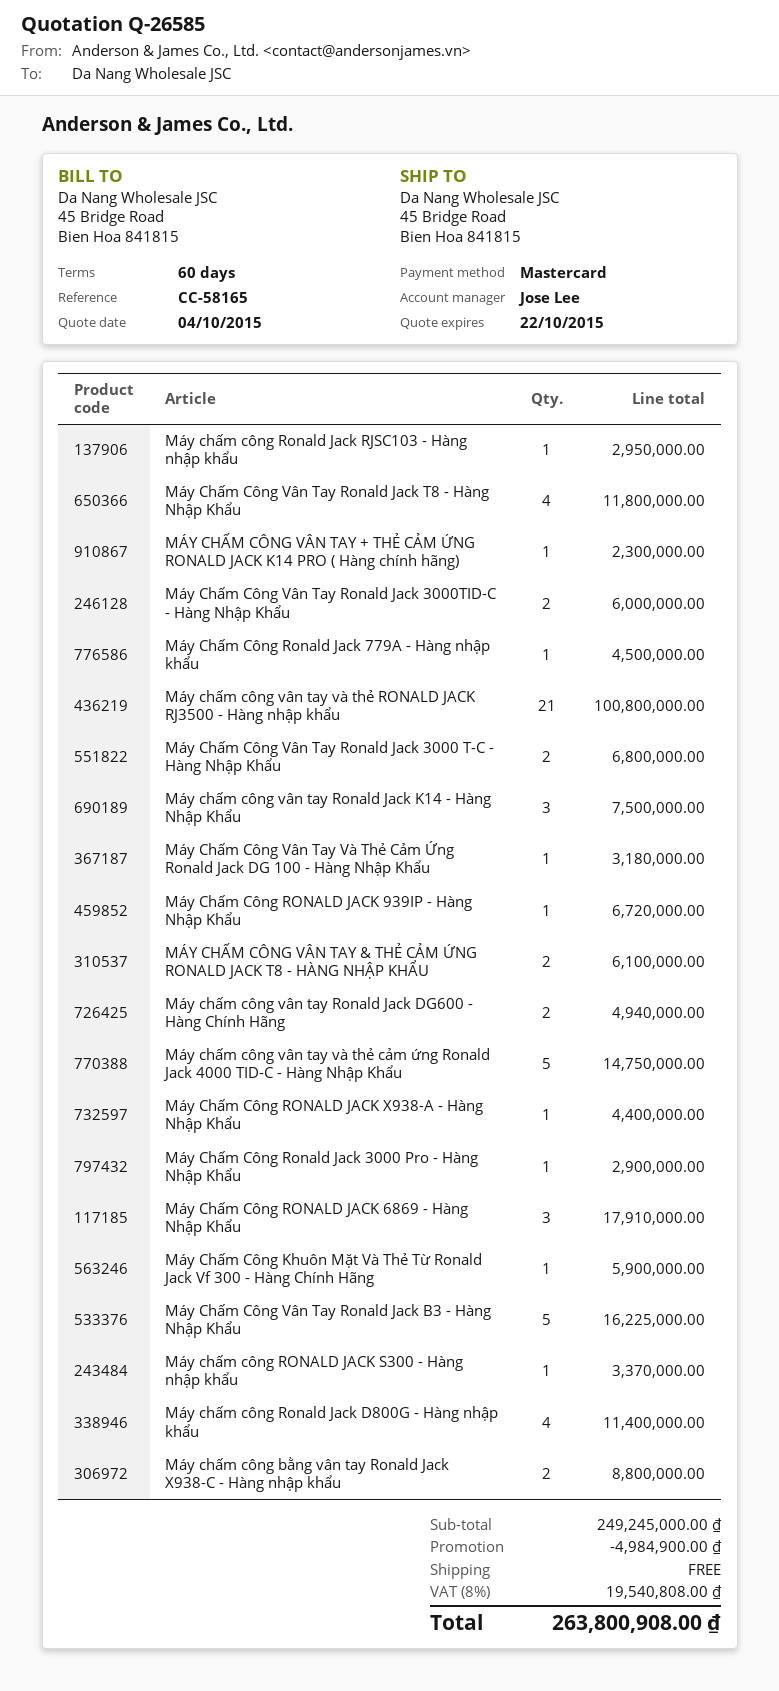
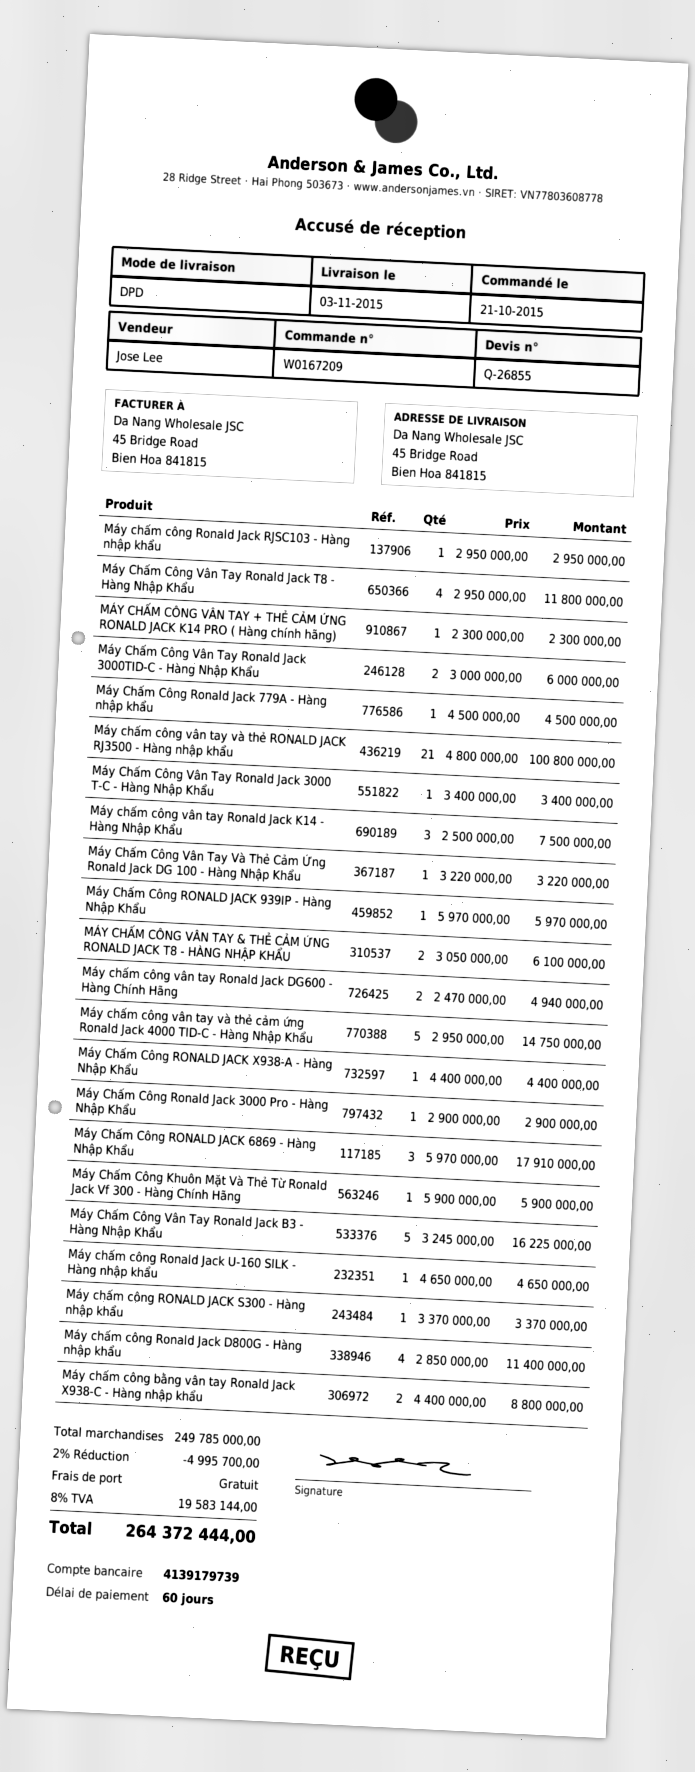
quote number: Q-26585 -> Q-26855
Máy Chấm Công Vân Tay Ronald Jack 3000 T-C - Hàng Nhập Khẩu: 2 for 6800000.00 -> 1 for 3400000.00
Máy Chấm Công Vân Tay Và Thẻ Cảm Ứng Ronald Jack DG 100 - Hàng Nhập Khẩu: 1 for 3180000.00 -> 1 for 3220000.00
Máy Chấm Công RONALD JACK 939IP - Hàng Nhập Khẩu: 1 for 6720000.00 -> 1 for 5970000.00
Máy chấm công Ronald Jack U-160 SILK - Hàng nhập khẩu: none -> 1 for 4650000.00
subtotal: 249245000.00 -> 249785000.00
discount: 4984900.00 -> 4995700.00
tax: 8% = 19540808.00 -> 8% = 19583144.00
total: 263800908.00 -> 264372444.00

